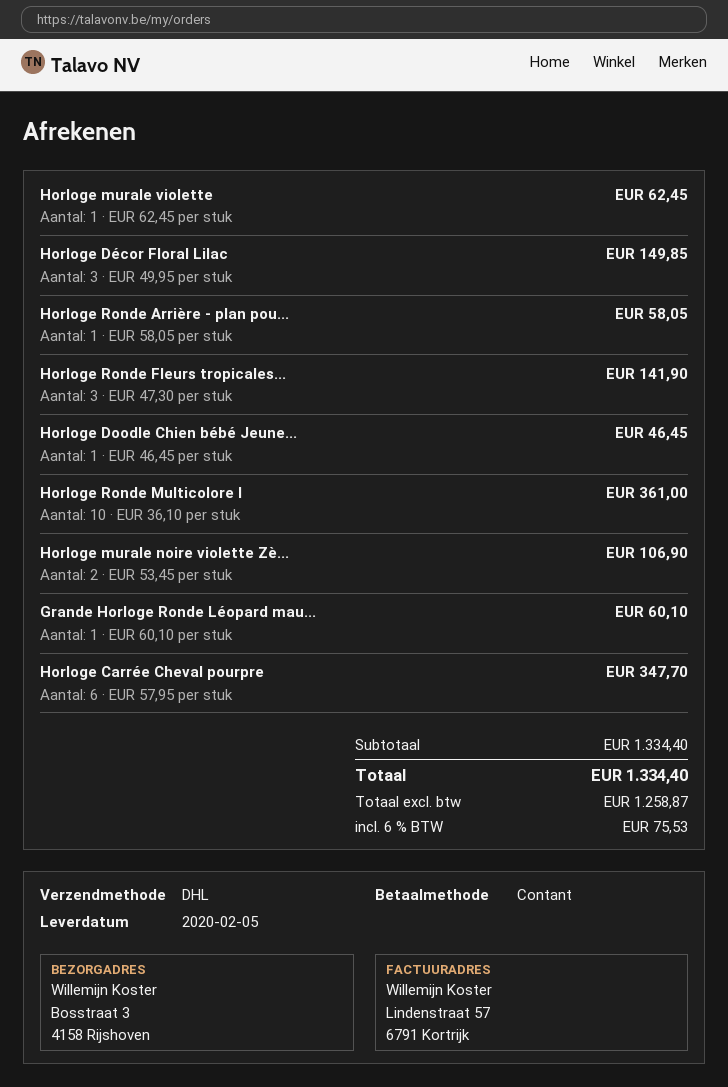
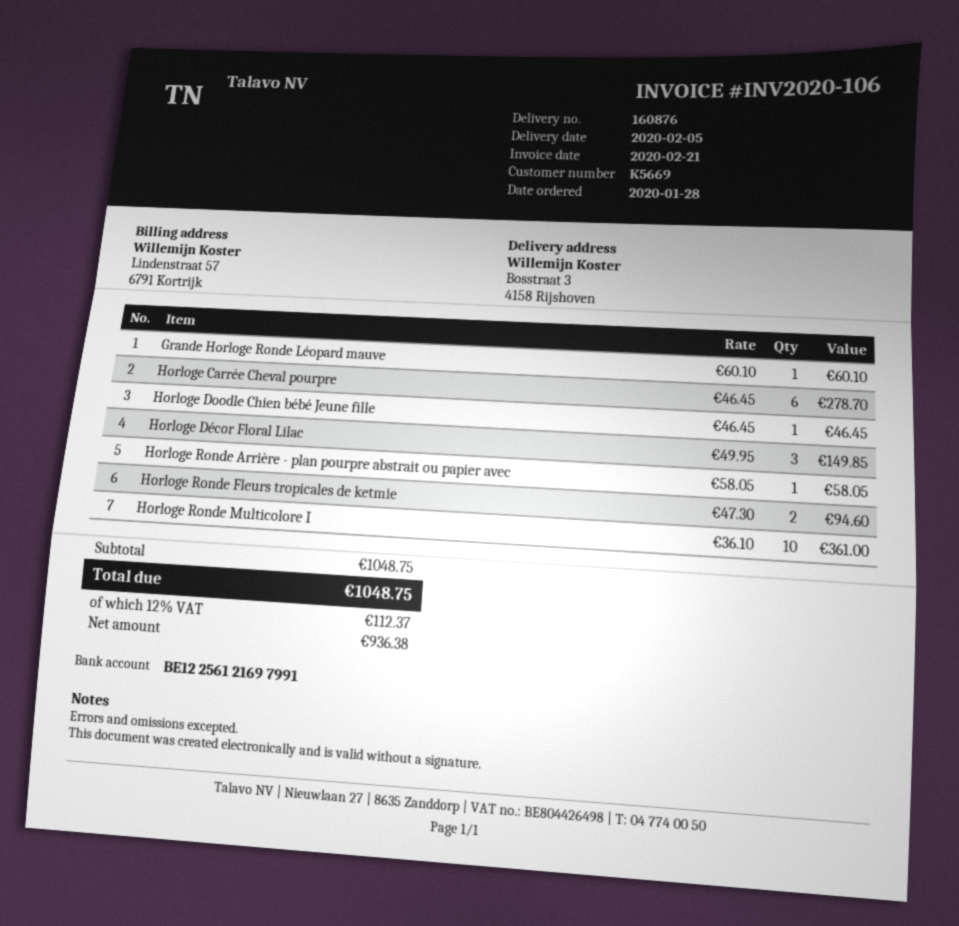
Horloge murale violette: 1 x 62.45 = 62.45 -> none
Horloge Ronde Fleurs tropicales...: 3 x 47.30 = 141.90 -> 2 x 47.30 = 94.60
Horloge murale noire violette Zè...: 2 x 53.45 = 106.90 -> none
Horloge Carrée Cheval pourpre: 6 x 57.95 = 347.70 -> 6 x 46.45 = 278.70
subtotal: 1334.40 -> 1048.75
net: 1258.87 -> 936.38
tax: 6% = 75.53 -> 12% = 112.37
total: 1334.40 -> 1048.75

